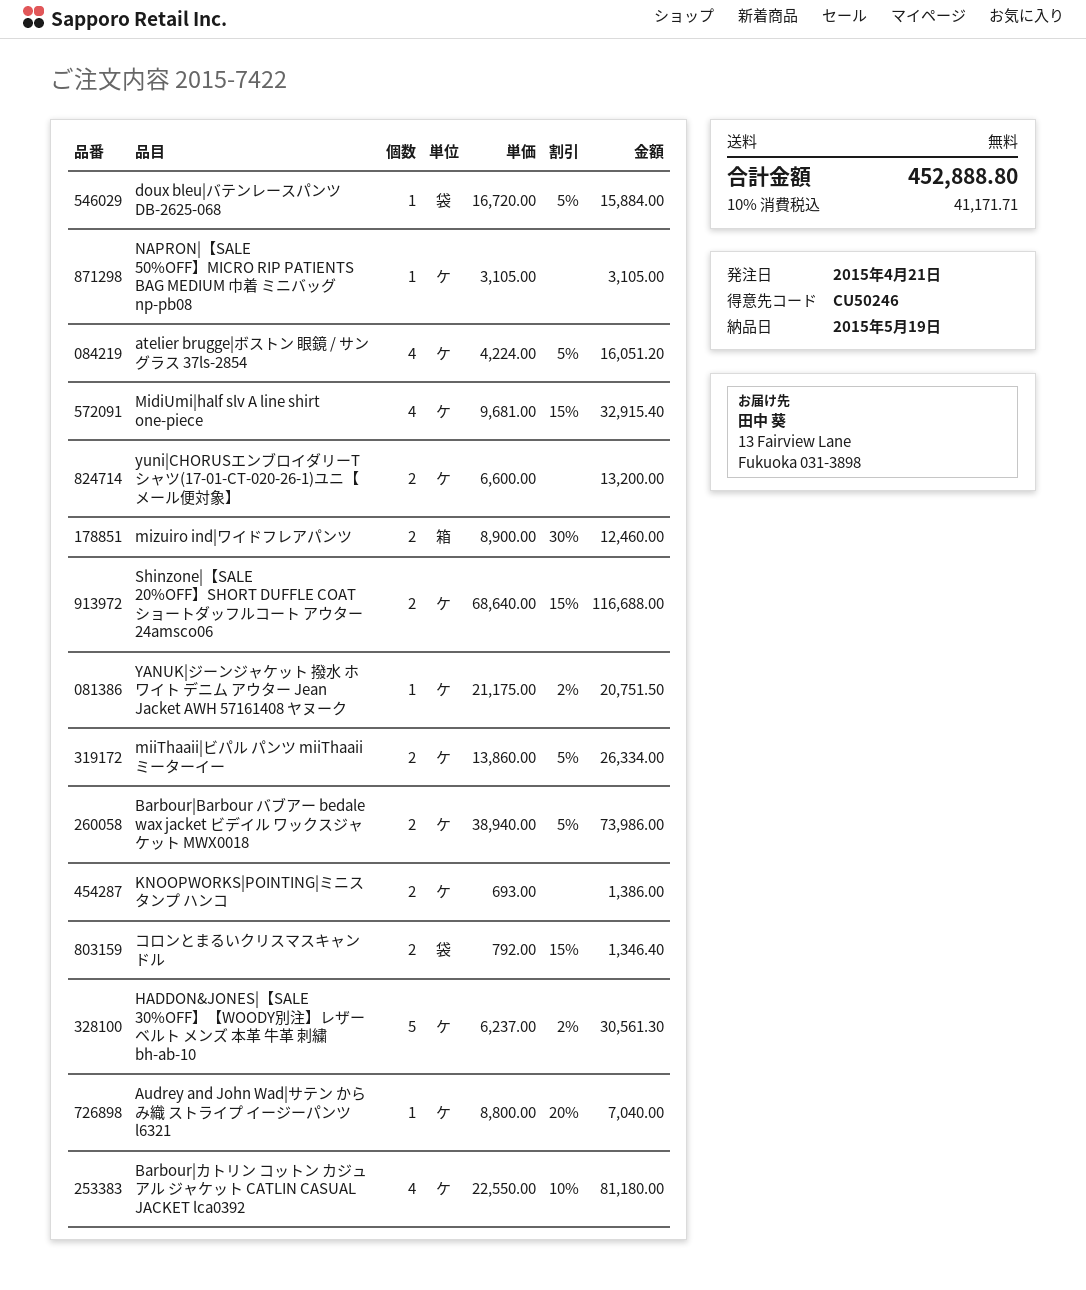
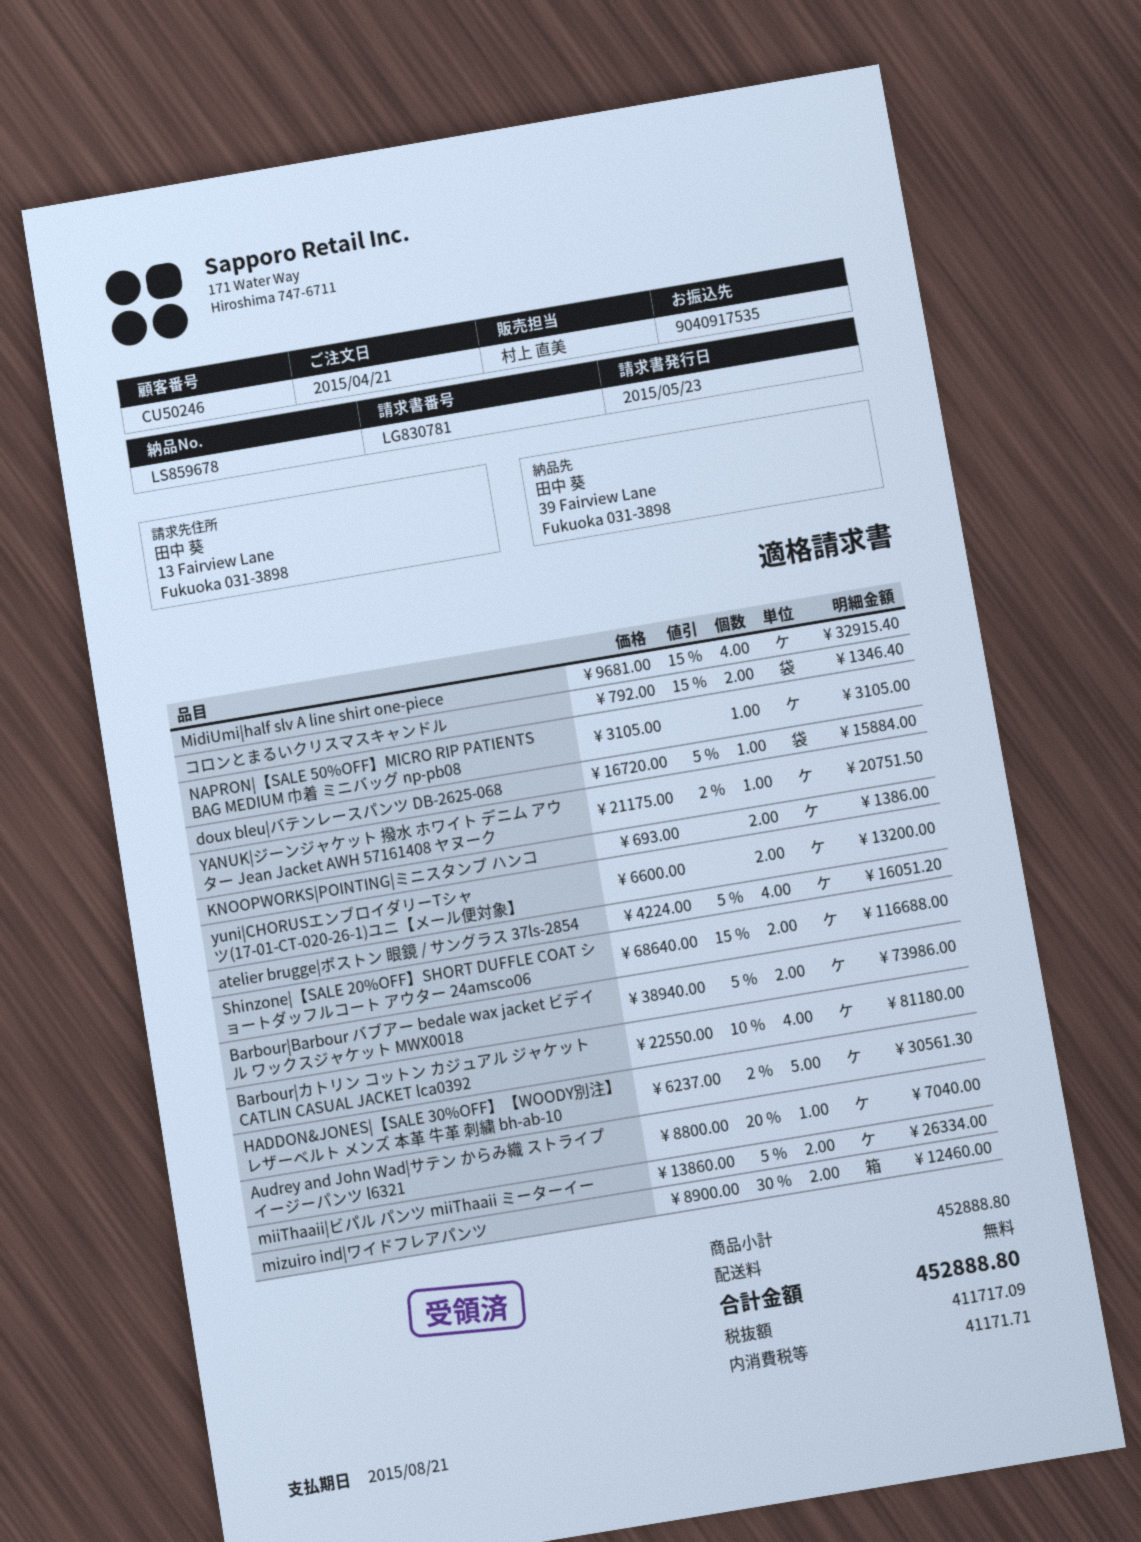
ship to: 13 Fairview Lane, Fukuoka 031-3898 -> 39 Fairview Lane, Fukuoka 031-3898

